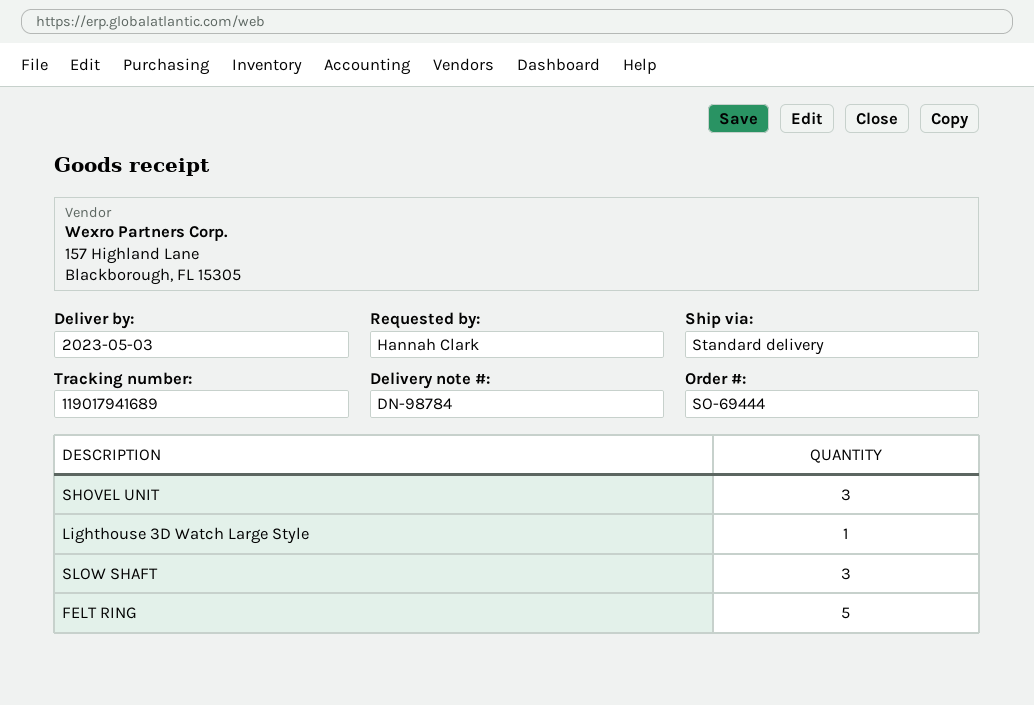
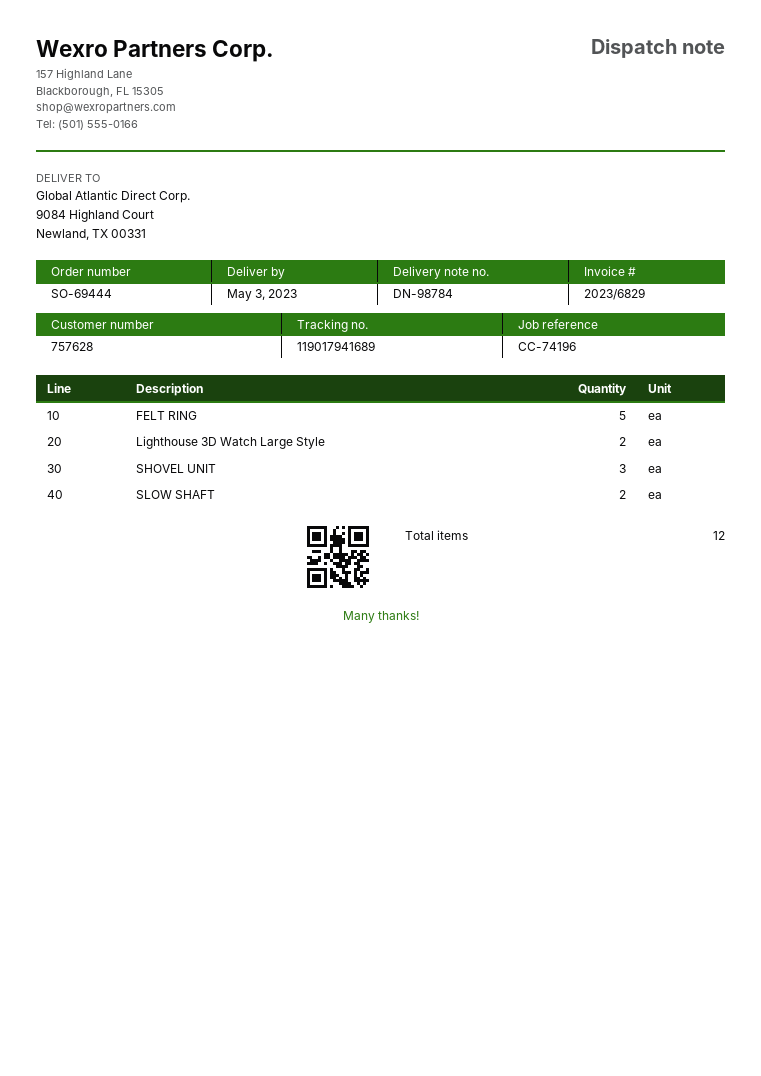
Lighthouse 3D Watch Large Style: 1 -> 2
SLOW SHAFT: 3 -> 2

